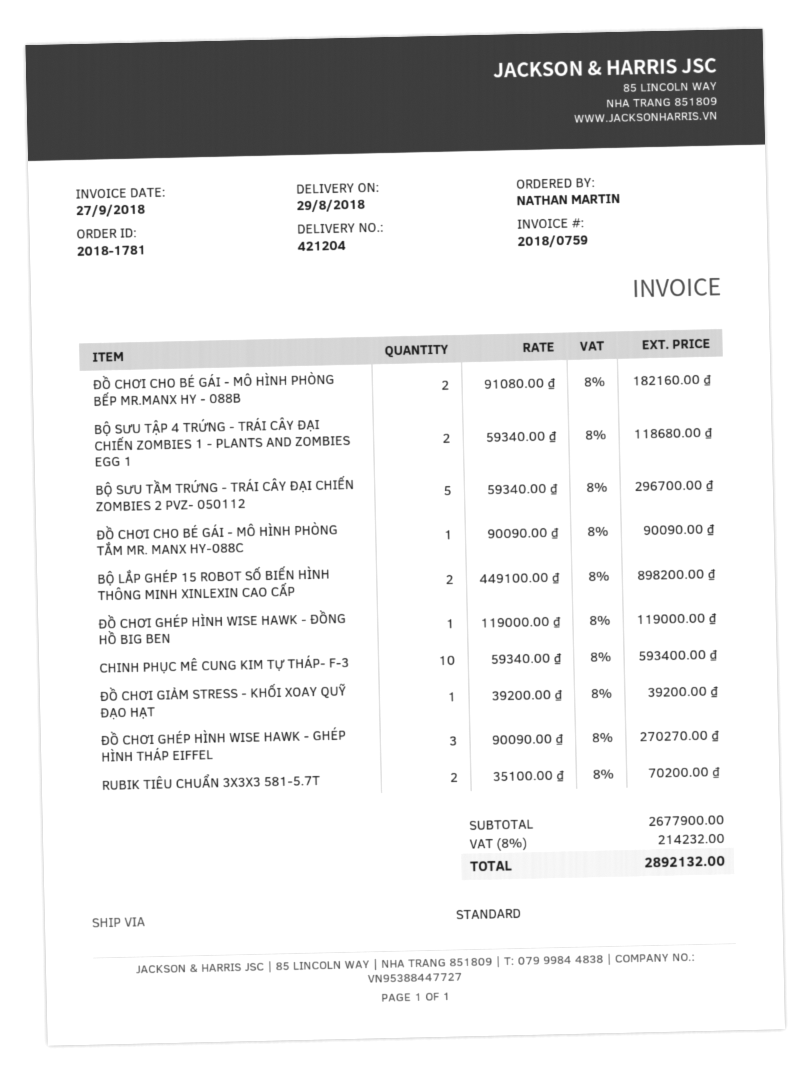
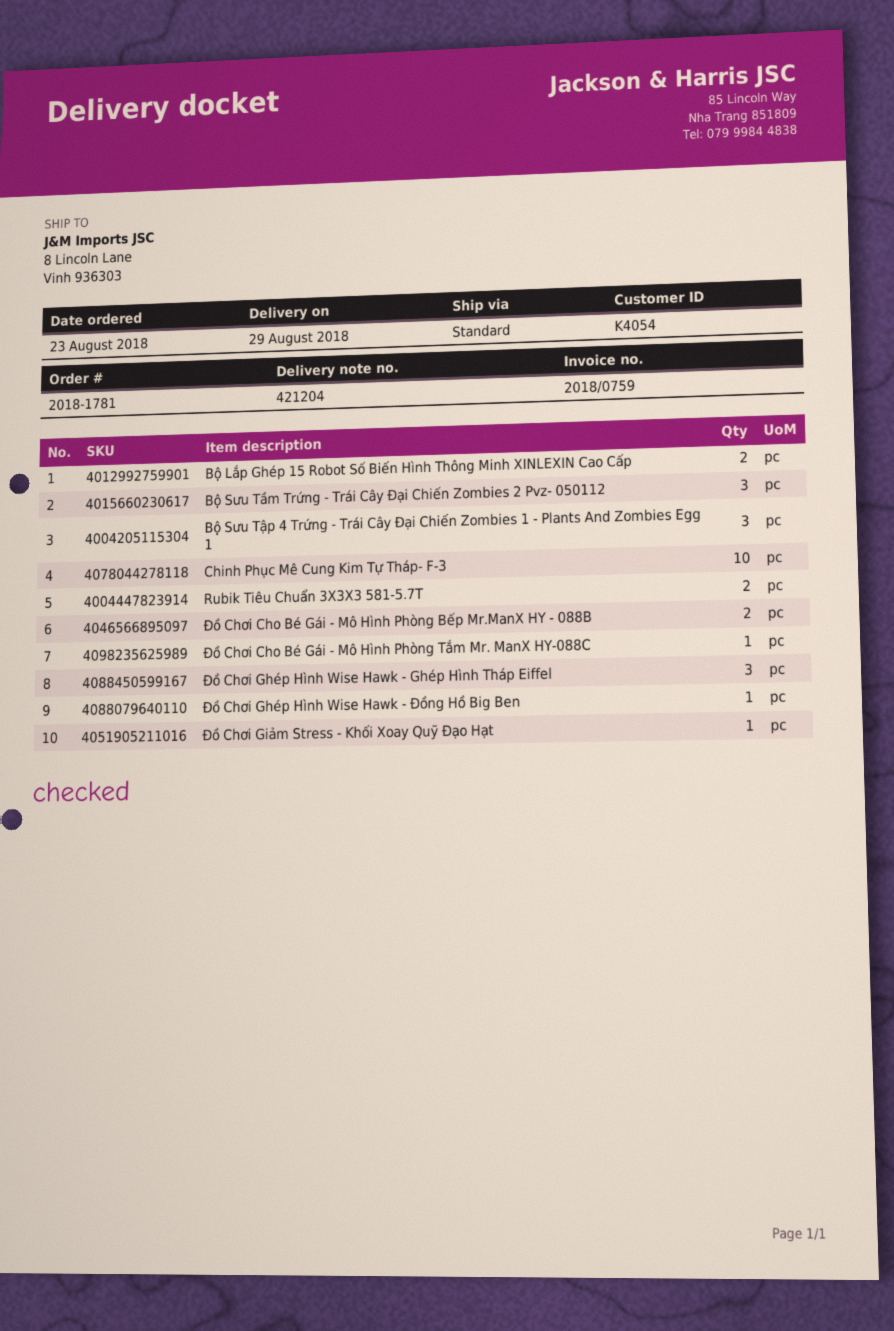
BỘ SƯU TẬP 4 TRỨNG - TRÁI CÂY ĐẠI CHIẾN ZOMBIES 1 - PLANTS AND ZOMBIES EGG 1: 2 -> 3
BỘ SƯU TẦM TRỨNG - TRÁI CÂY ĐẠI CHIẾN ZOMBIES 2 PVZ- 050112: 5 -> 3

